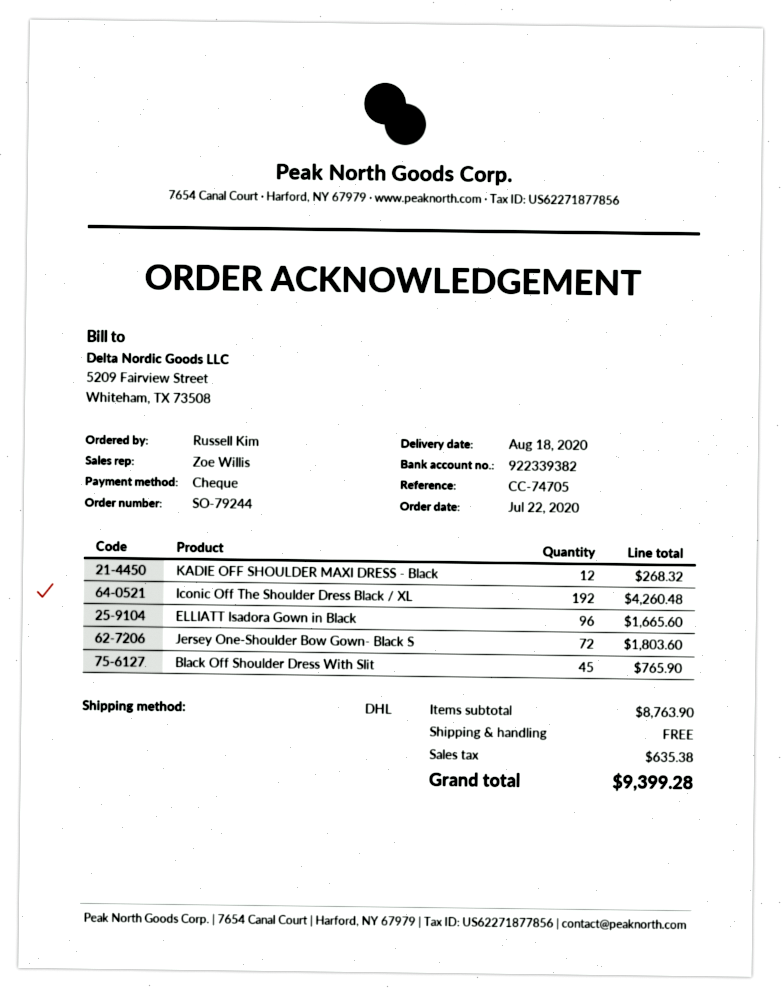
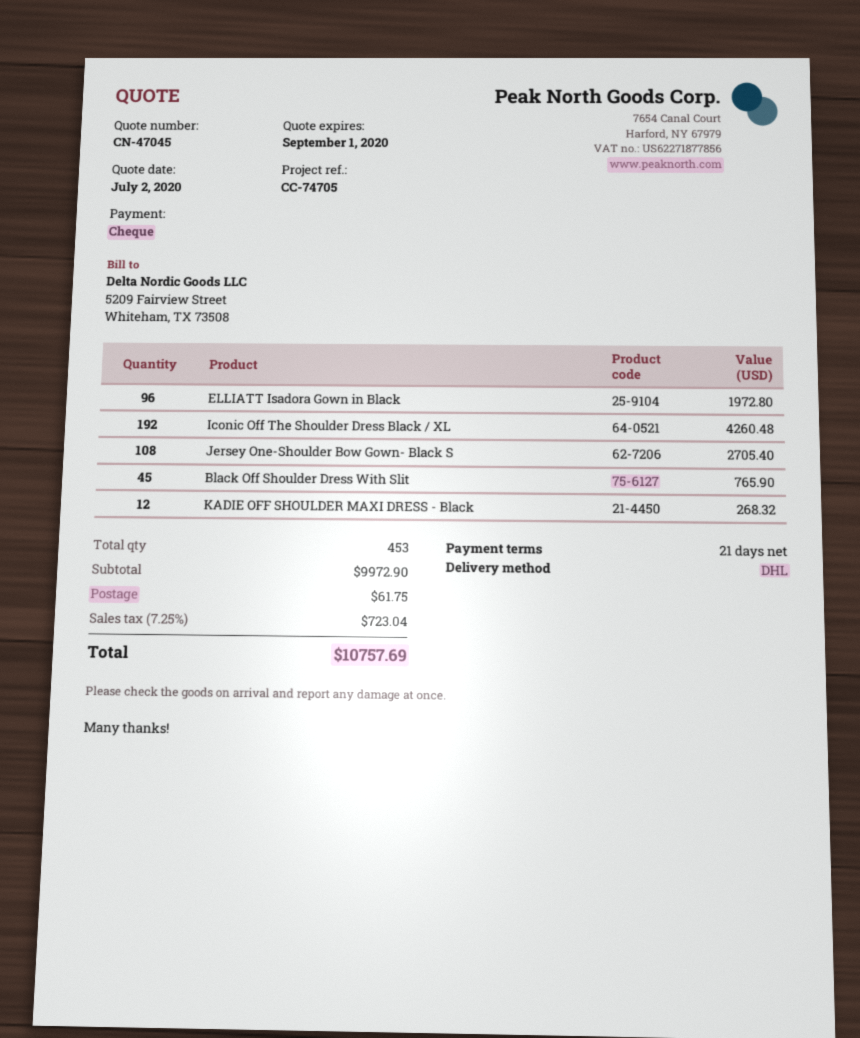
ELLIATT Isadora Gown in Black: 96 for 1665.60 -> 96 for 1972.80
Jersey One-Shoulder Bow Gown- Black S: 72 for 1803.60 -> 108 for 2705.40
subtotal: 8763.90 -> 9972.90
shipping: 0.00 -> 61.75
tax: 635.38 -> 723.04
total: 9399.28 -> 10757.69

